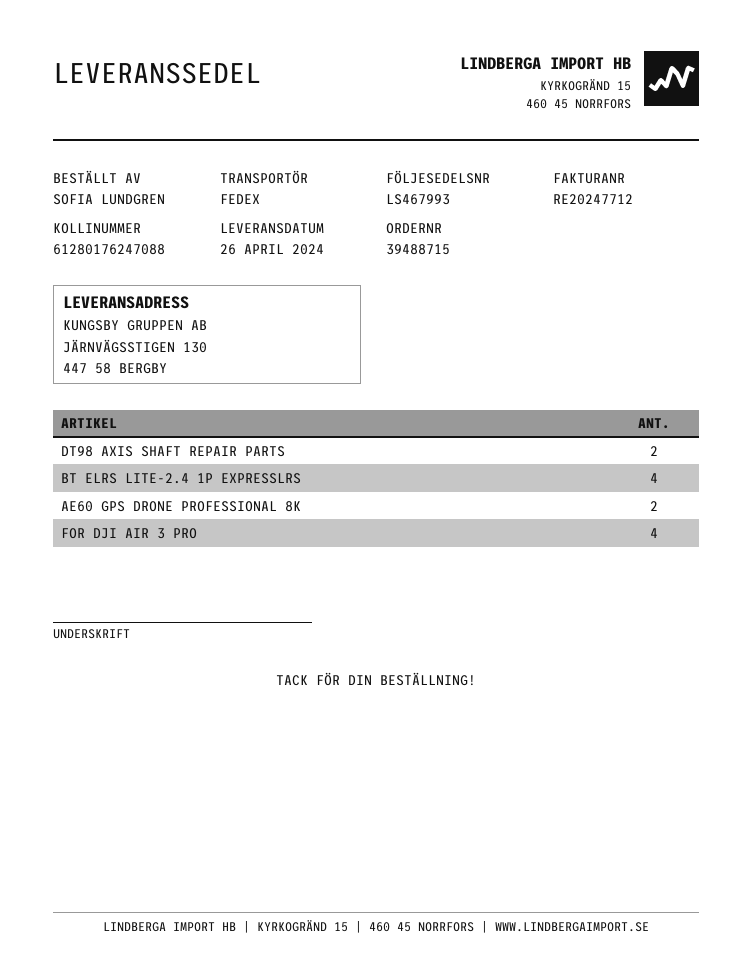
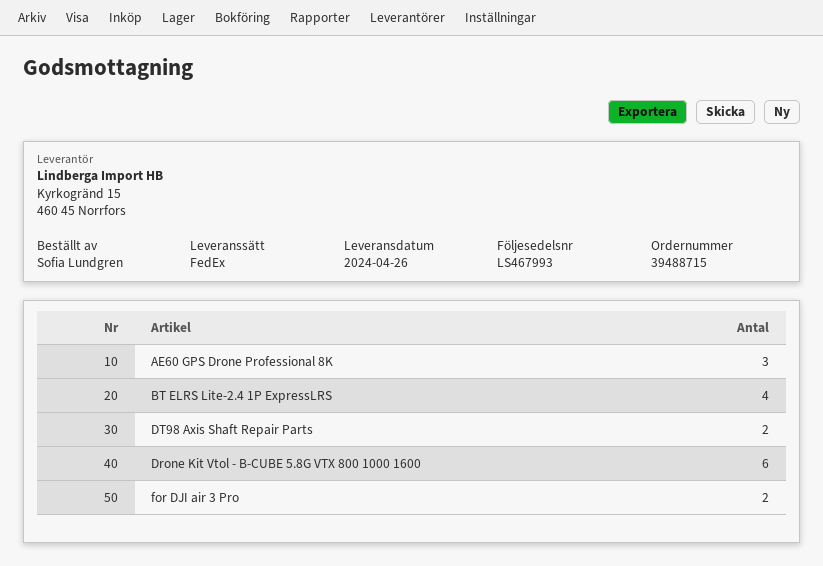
AE60 GPS DRONE PROFESSIONAL 8K: 2 -> 3
FOR DJI AIR 3 PRO: 4 -> 2
Drone Kit Vtol - B-CUBE 5.8G VTX 800 1000 1600: none -> 6

